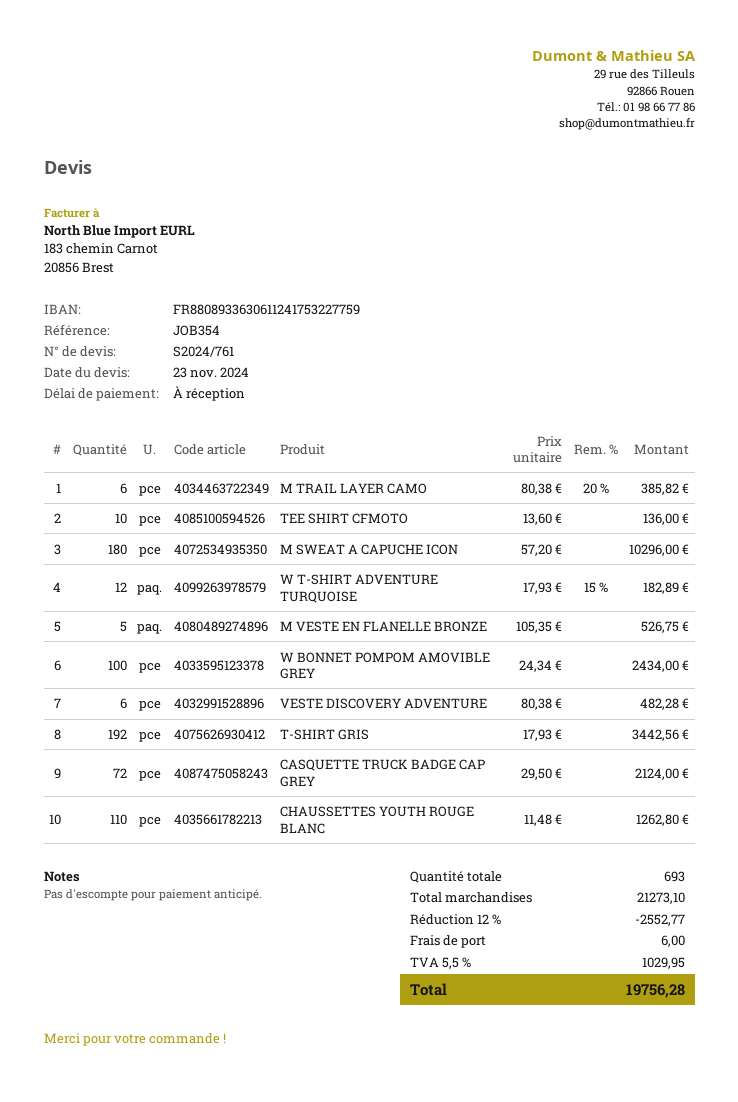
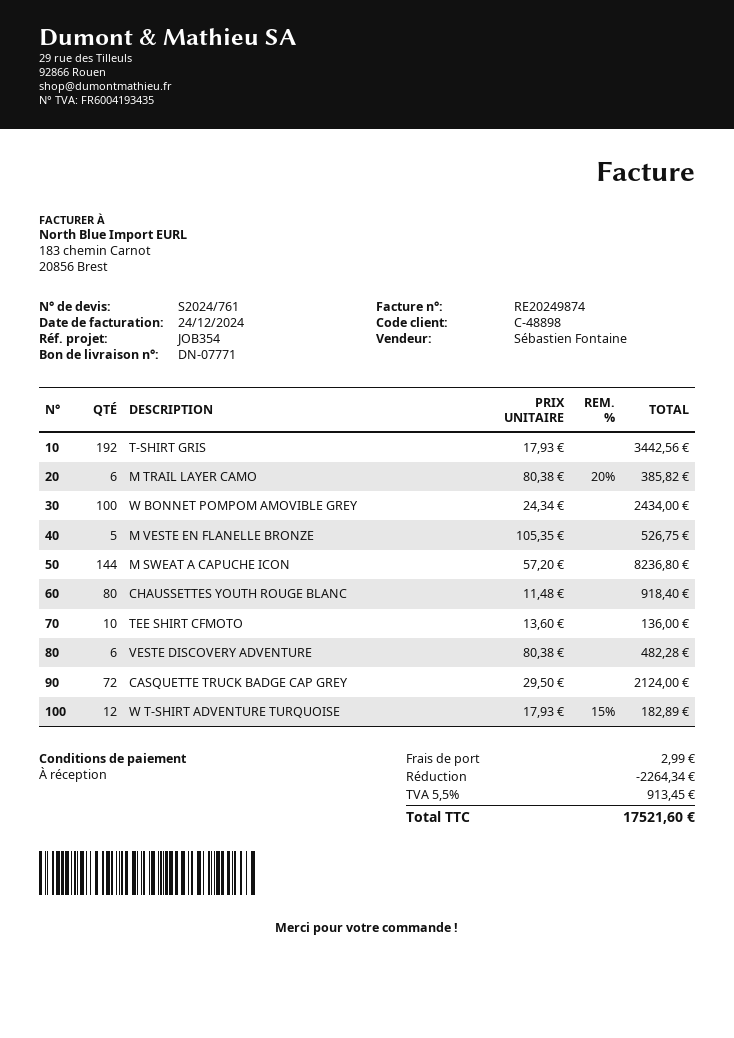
M SWEAT A CAPUCHE ICON: 180 x 57.20 = 10296.00 -> 144 x 57.20 = 8236.80
CHAUSSETTES YOUTH ROUGE BLANC: 110 x 11.48 = 1262.80 -> 80 x 11.48 = 918.40
discount: 2552.77 -> 2264.34
shipping: 6.00 -> 2.99
tax: 5.5% = 1029.95 -> 5.5% = 913.45
total: 19756.28 -> 17521.60

